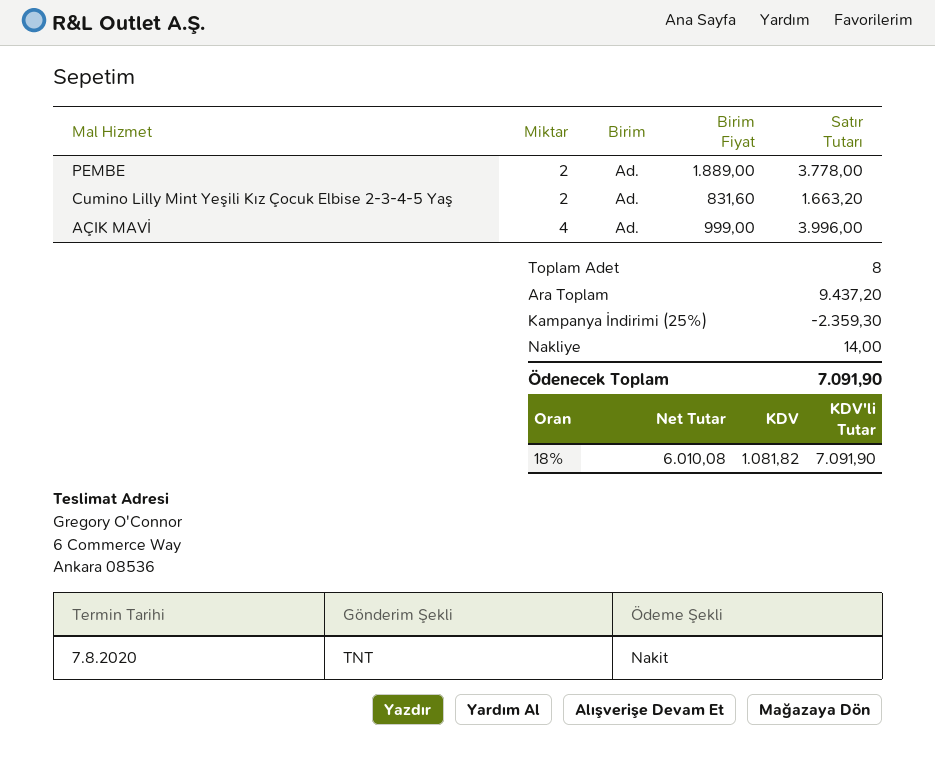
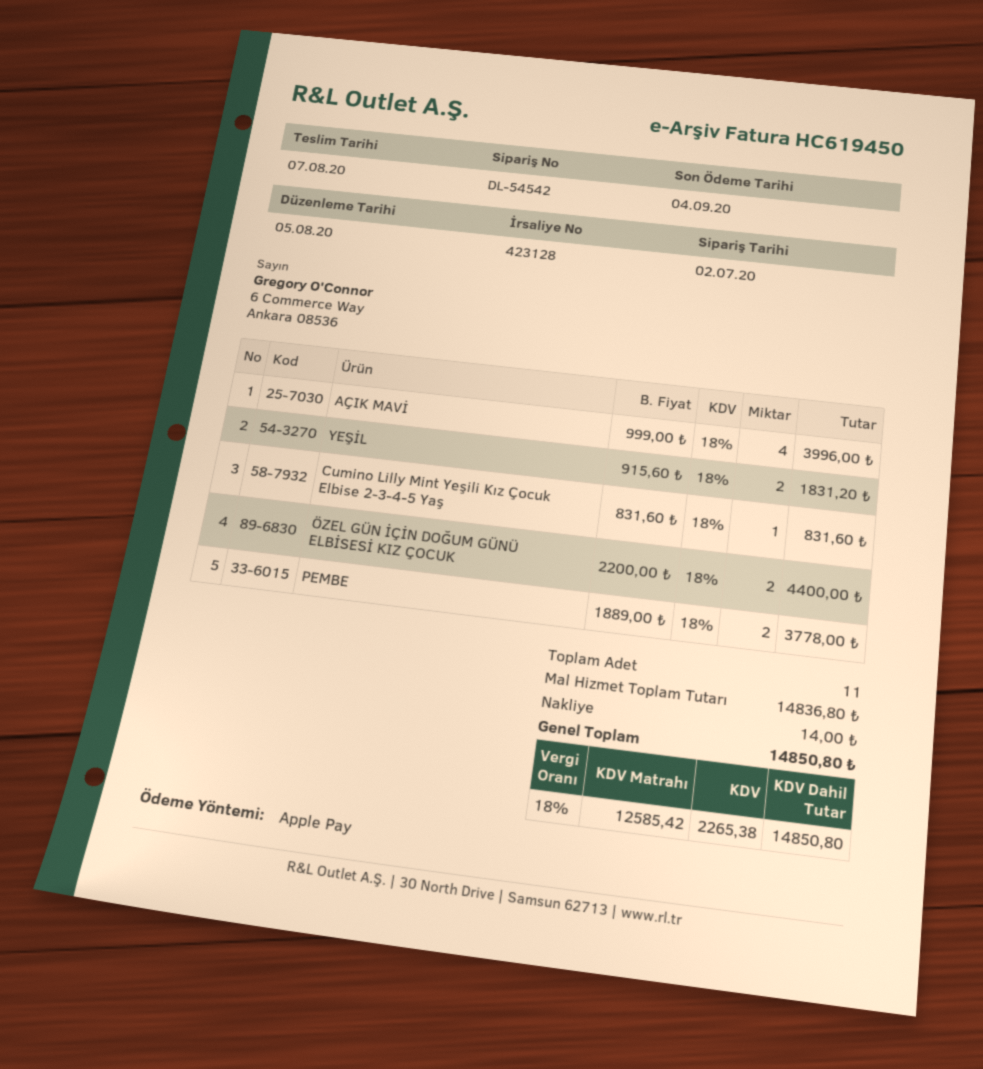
payment method: cash -> Apple Pay
Cumino Lilly Mint Yeşili Kız Çocuk Elbise 2-3-4-5 Yaş: 2 x 831.60 = 1663.20 -> 1 x 831.60 = 831.60
YEŞİL: none -> 2 x 915.60 = 1831.20
ÖZEL GÜN İÇİN DOĞUM GÜNÜ ELBİSESİ KIZ ÇOCUK: none -> 2 x 2200.00 = 4400.00
total quantity: 8 -> 11
subtotal: 9437.20 -> 14836.80
discount: 25% = 2359.30 -> none
net: 6010.08 -> 12585.42
tax: 18% = 1081.82 -> 18% = 2265.38
total: 7091.90 -> 14850.80

